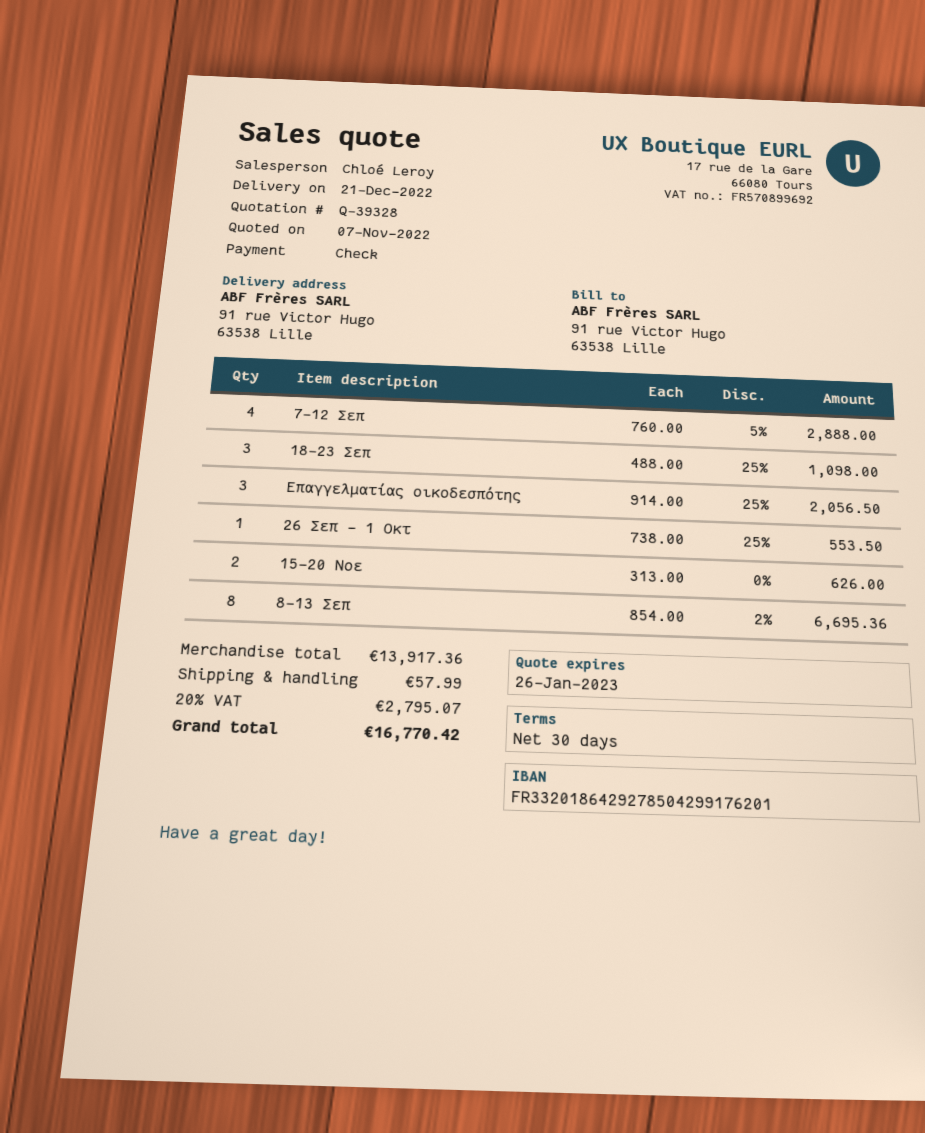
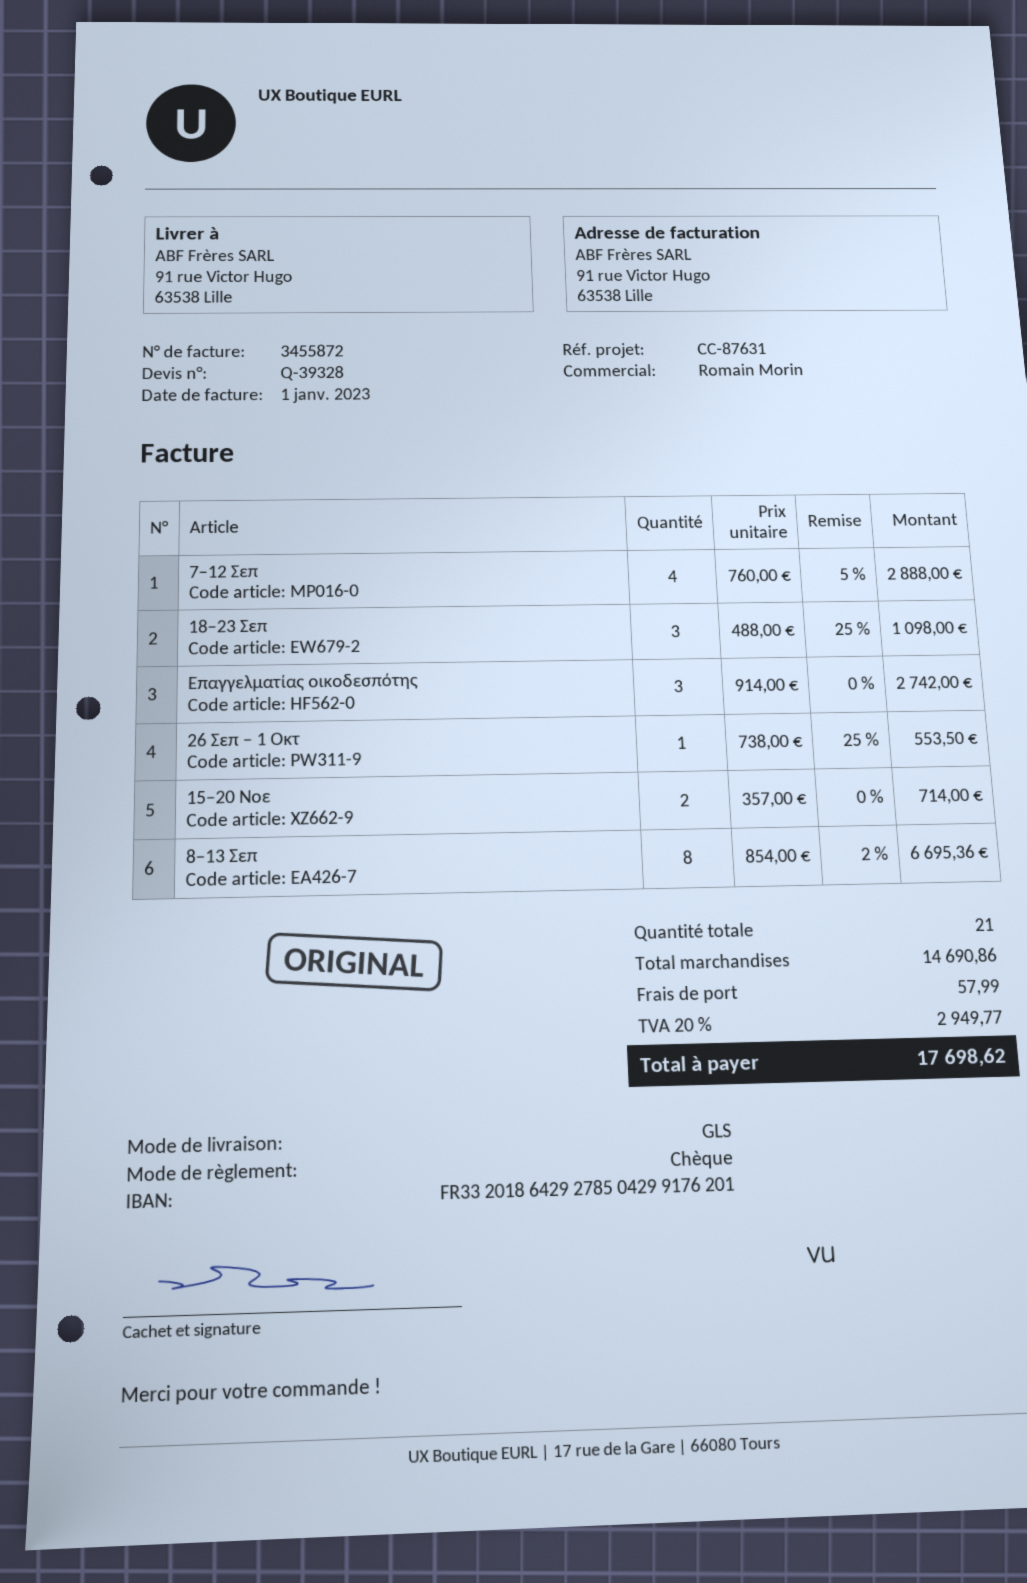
sales rep: Chloé Leroy -> Romain Morin
Επαγγελματίας οικοδεσπότης: 3 x 914.00 - 25% = 2056.50 -> 3 x 914.00 = 2742.00
15–20 Νοε: 2 x 313.00 = 626.00 -> 2 x 357.00 = 714.00
subtotal: 13917.36 -> 14690.86
tax: 20% = 2795.07 -> 20% = 2949.77
total: 16770.42 -> 17698.62

